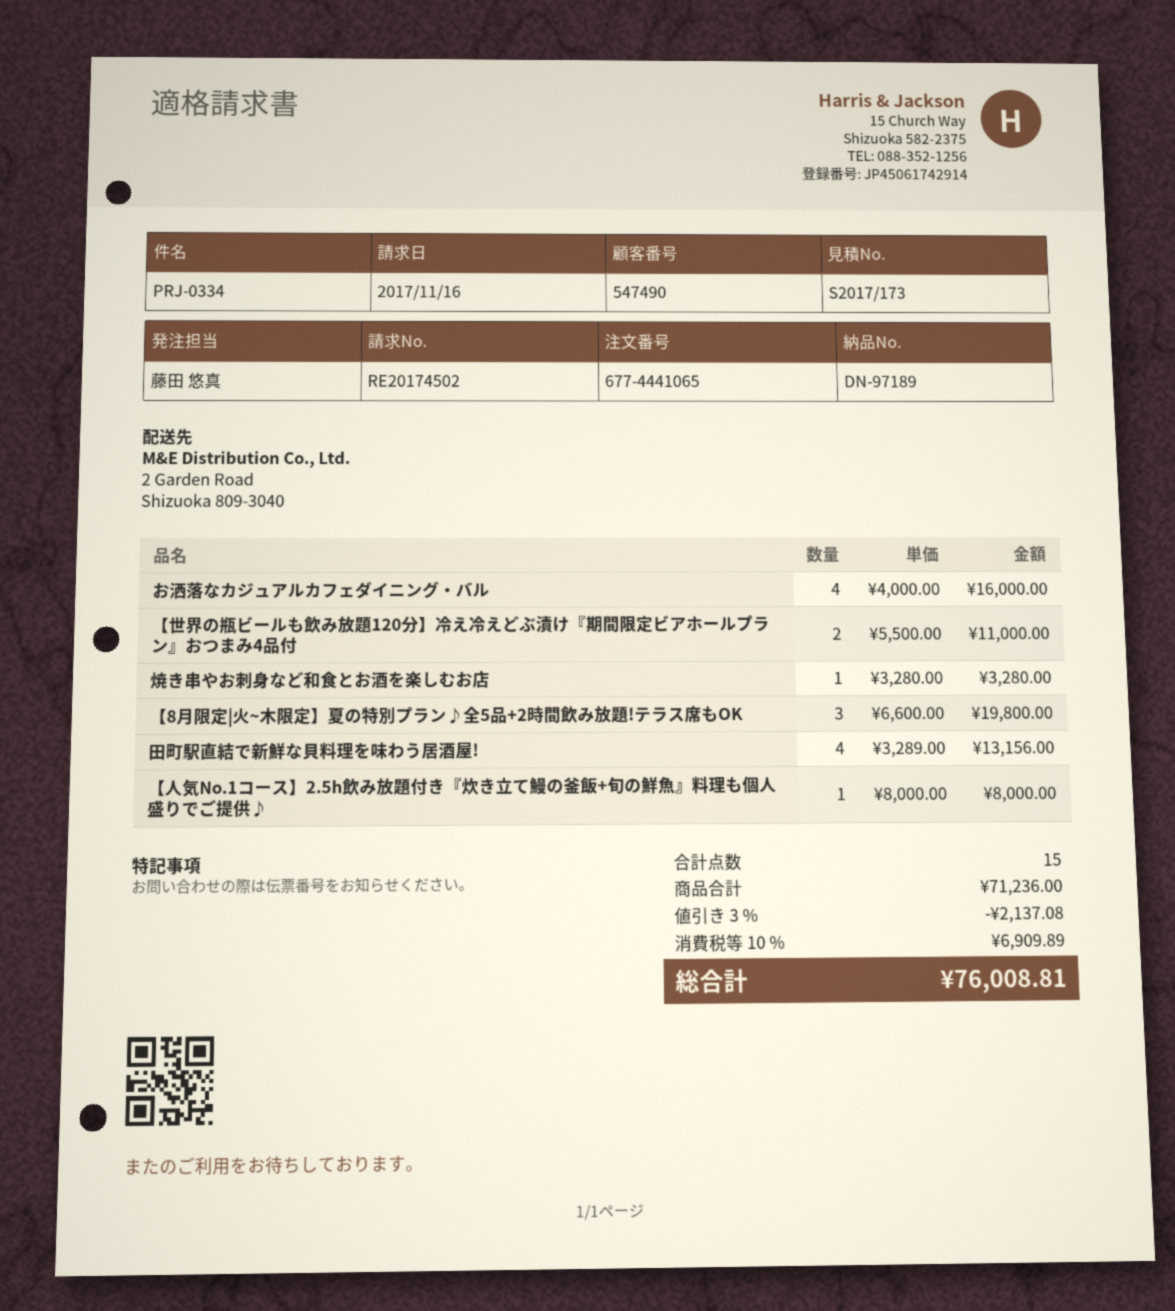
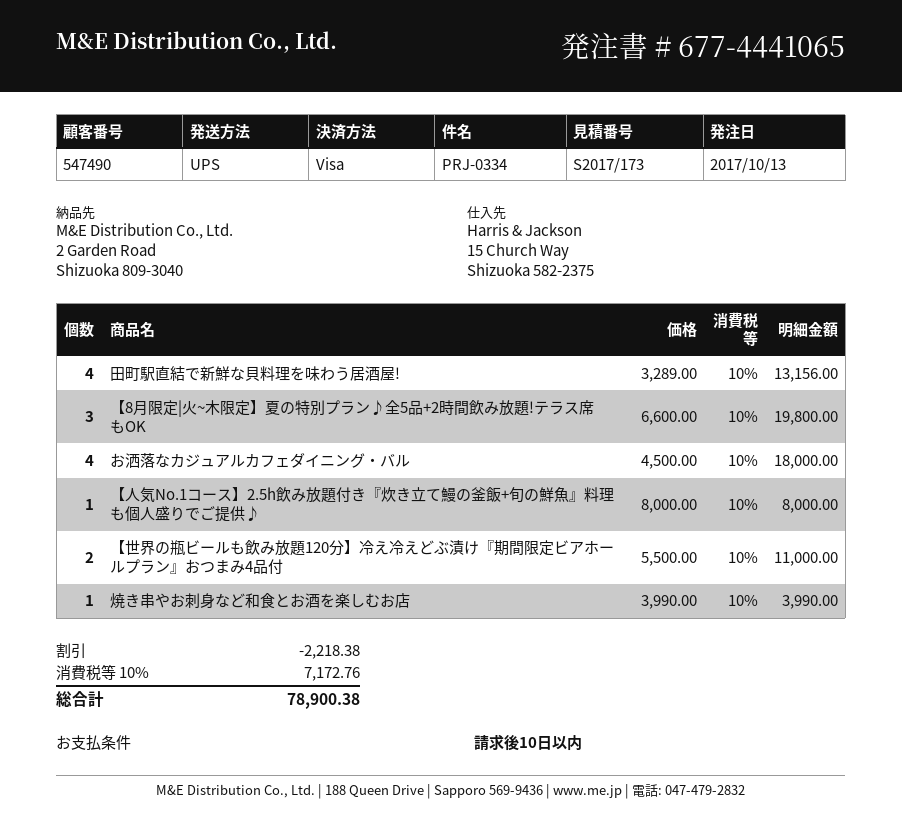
お洒落なカジュアルカフェダイニング・バル: 4 x 4000.00 = 16000.00 -> 4 x 4500.00 = 18000.00
焼き串やお刺身など和食とお酒を楽しむお店: 1 x 3280.00 = 3280.00 -> 1 x 3990.00 = 3990.00
discount: 2137.08 -> 2218.38
tax: 10% = 6909.89 -> 10% = 7172.76
total: 76008.81 -> 78900.38

